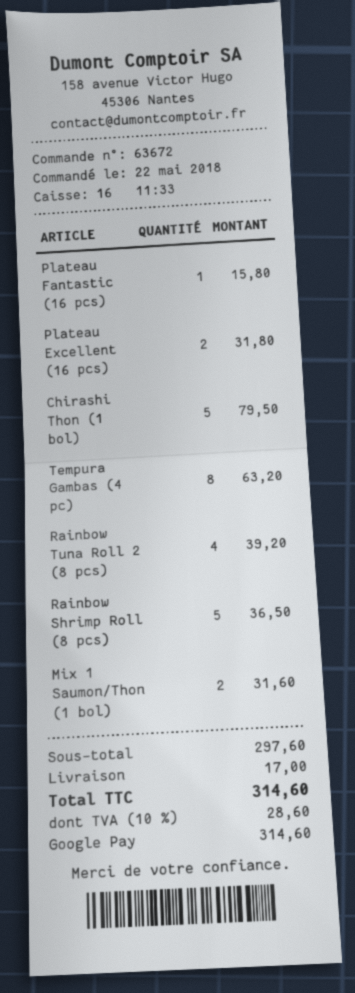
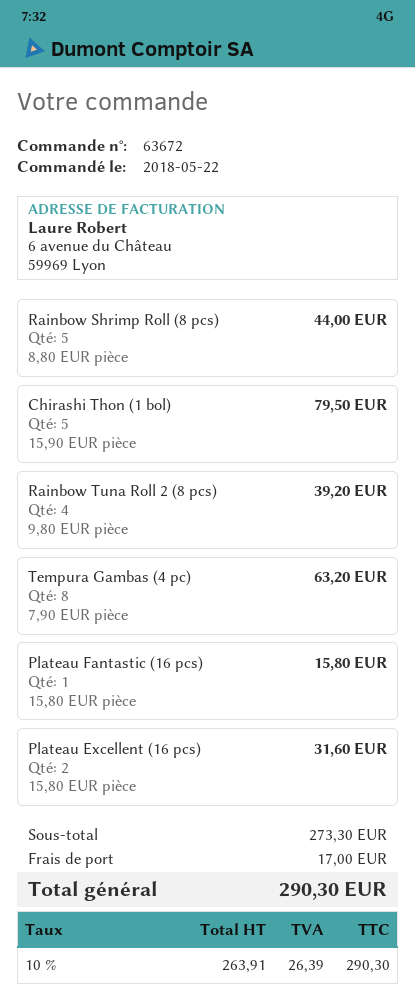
Plateau Excellent (16 pcs): 2 for 31.80 -> 2 for 31.60
Rainbow Shrimp Roll (8 pcs): 5 for 36.50 -> 5 for 44.00
Mix 1 Saumon/Thon (1 bol): 2 for 31.60 -> none
subtotal: 297.60 -> 273.30
tax: 10% = 28.60 -> 10% = 26.39
total: 314.60 -> 290.30

